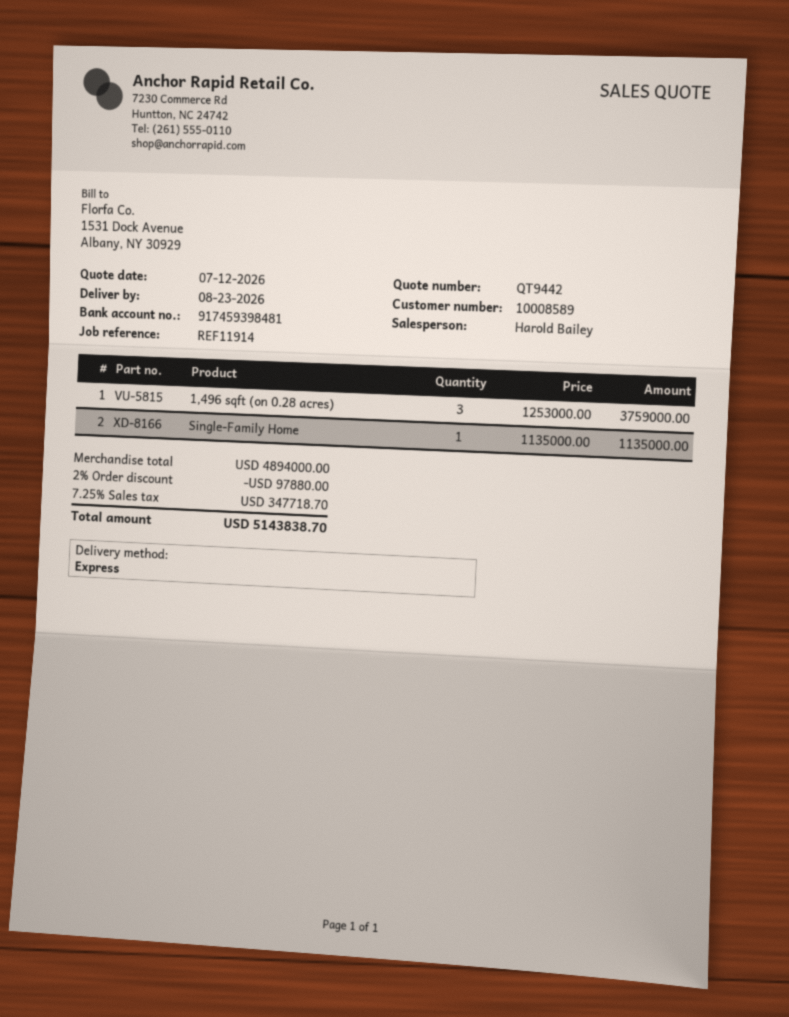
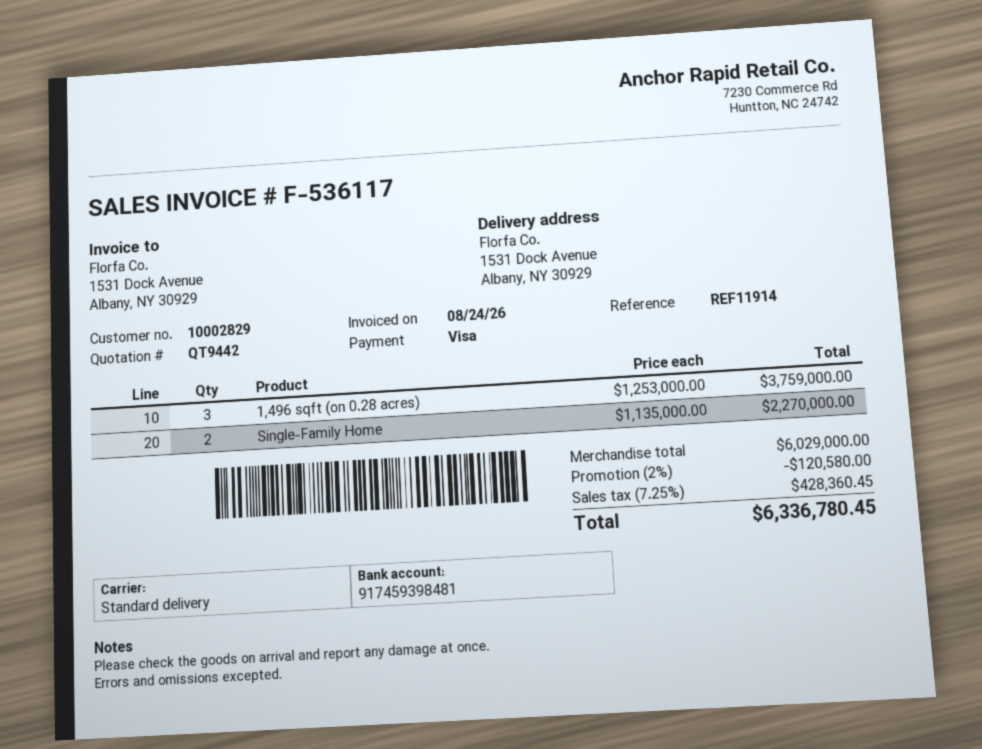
customer number: 10008589 -> 10002829
shipping method: express -> standard
Single-Family Home: 1 x 1135000.00 = 1135000.00 -> 2 x 1135000.00 = 2270000.00
subtotal: 4894000.00 -> 6029000.00
discount: 2% = 97880.00 -> 2% = 120580.00
tax: 7.25% = 347718.70 -> 7.25% = 428360.45
total: 5143838.70 -> 6336780.45

